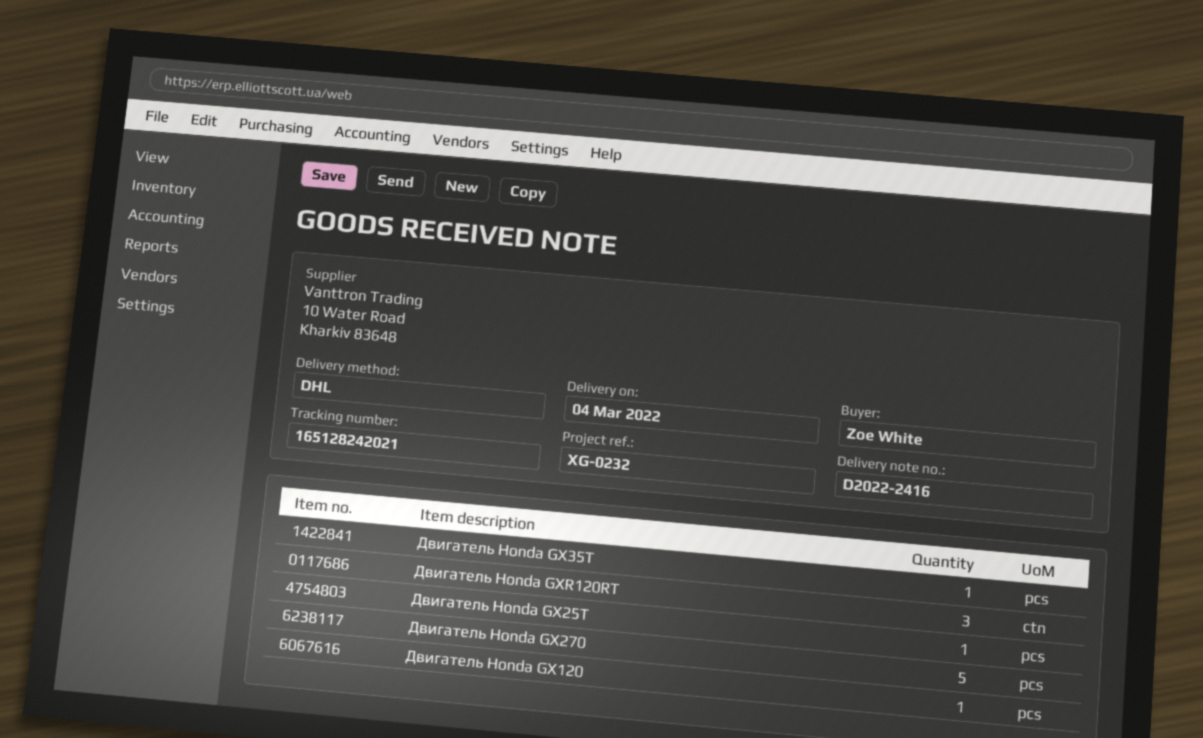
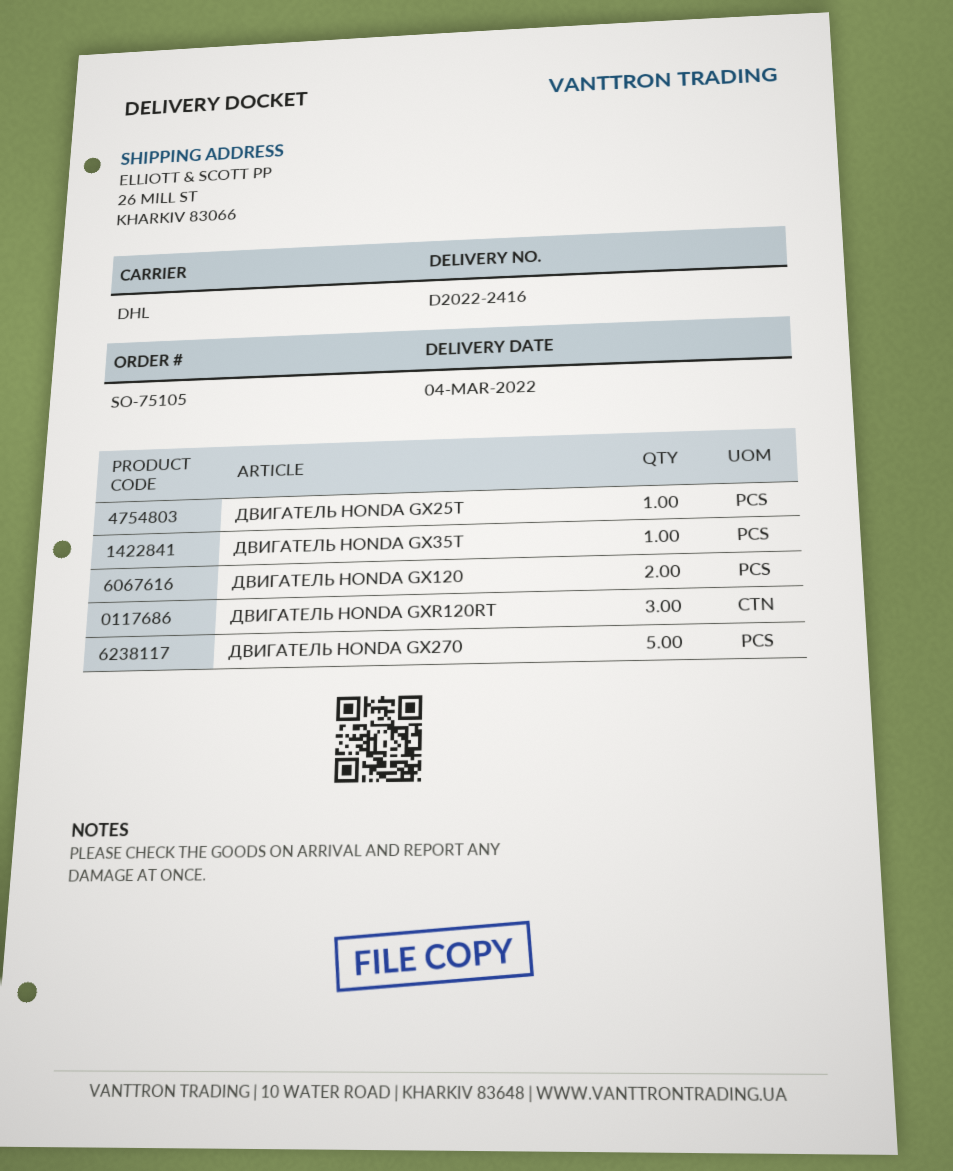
Двигатель Honda GX120: 1 -> 2

